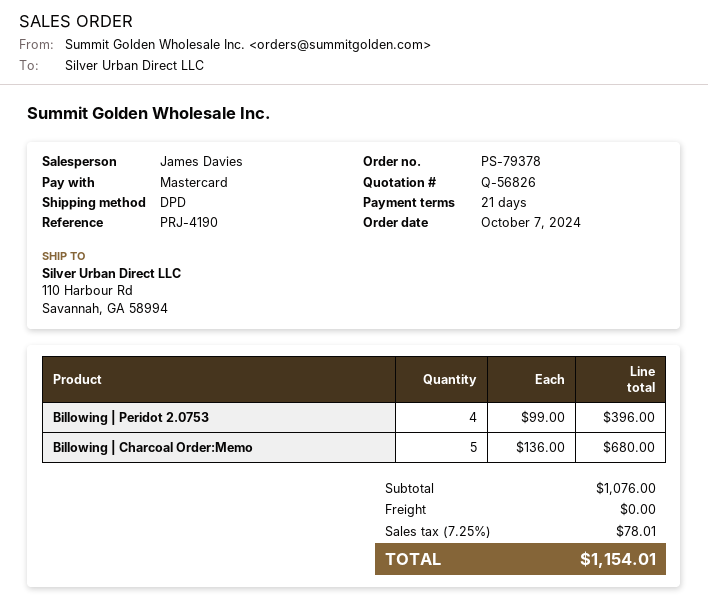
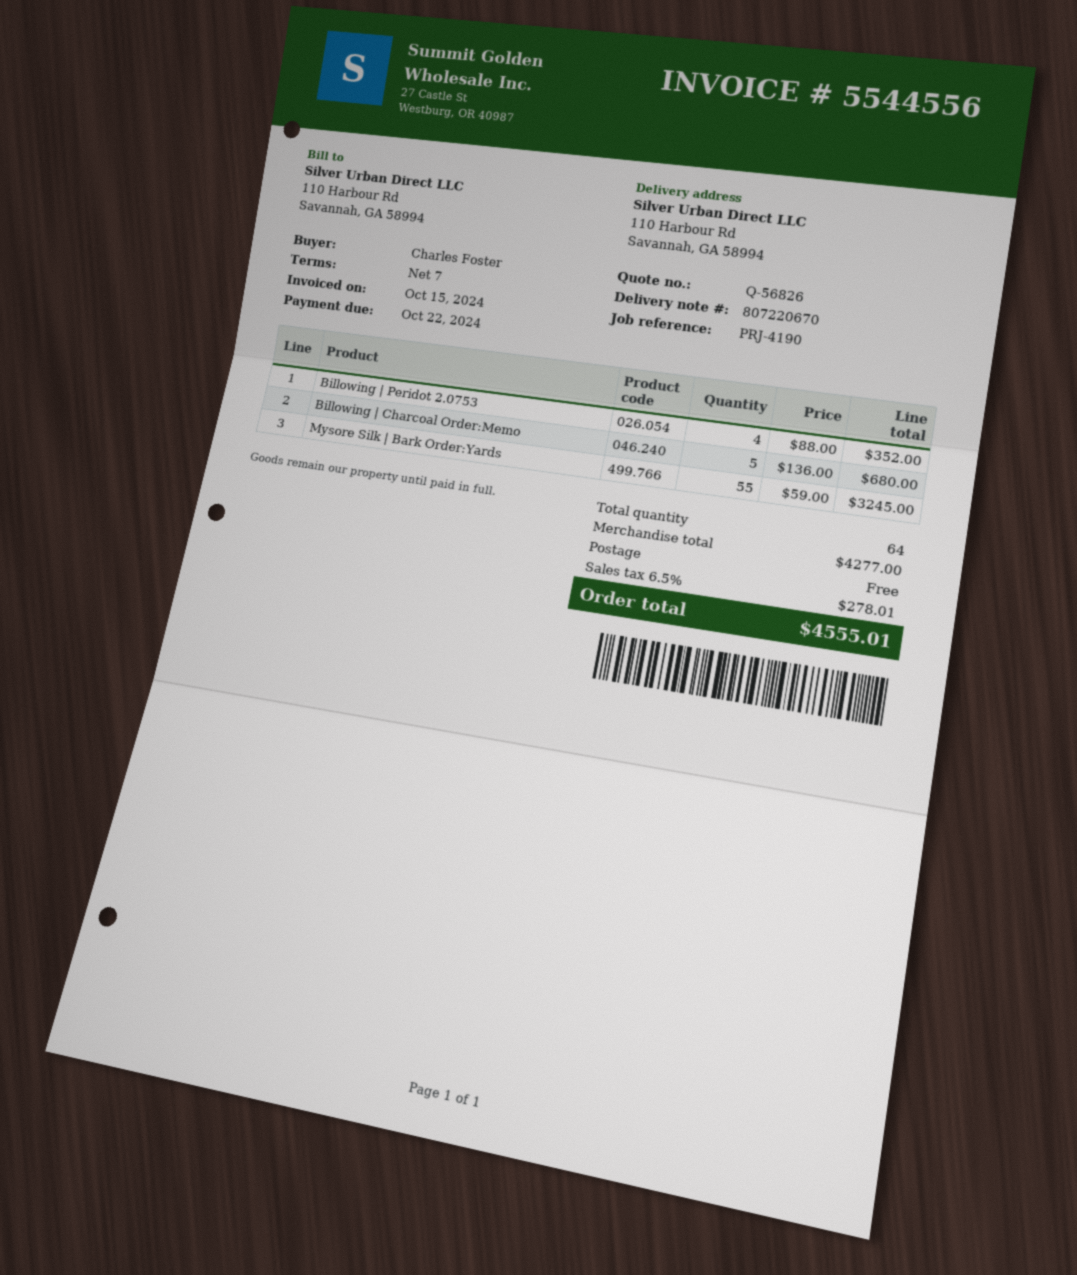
payment terms: 21 days -> 7 days
Billowing | Peridot 2.0753: 4 x 99.00 = 396.00 -> 4 x 88.00 = 352.00
Mysore Silk | Bark Order:Yards: none -> 55 x 59.00 = 3245.00
subtotal: 1076.00 -> 4277.00
tax: 7.25% = 78.01 -> 6.5% = 278.01
total: 1154.01 -> 4555.01

